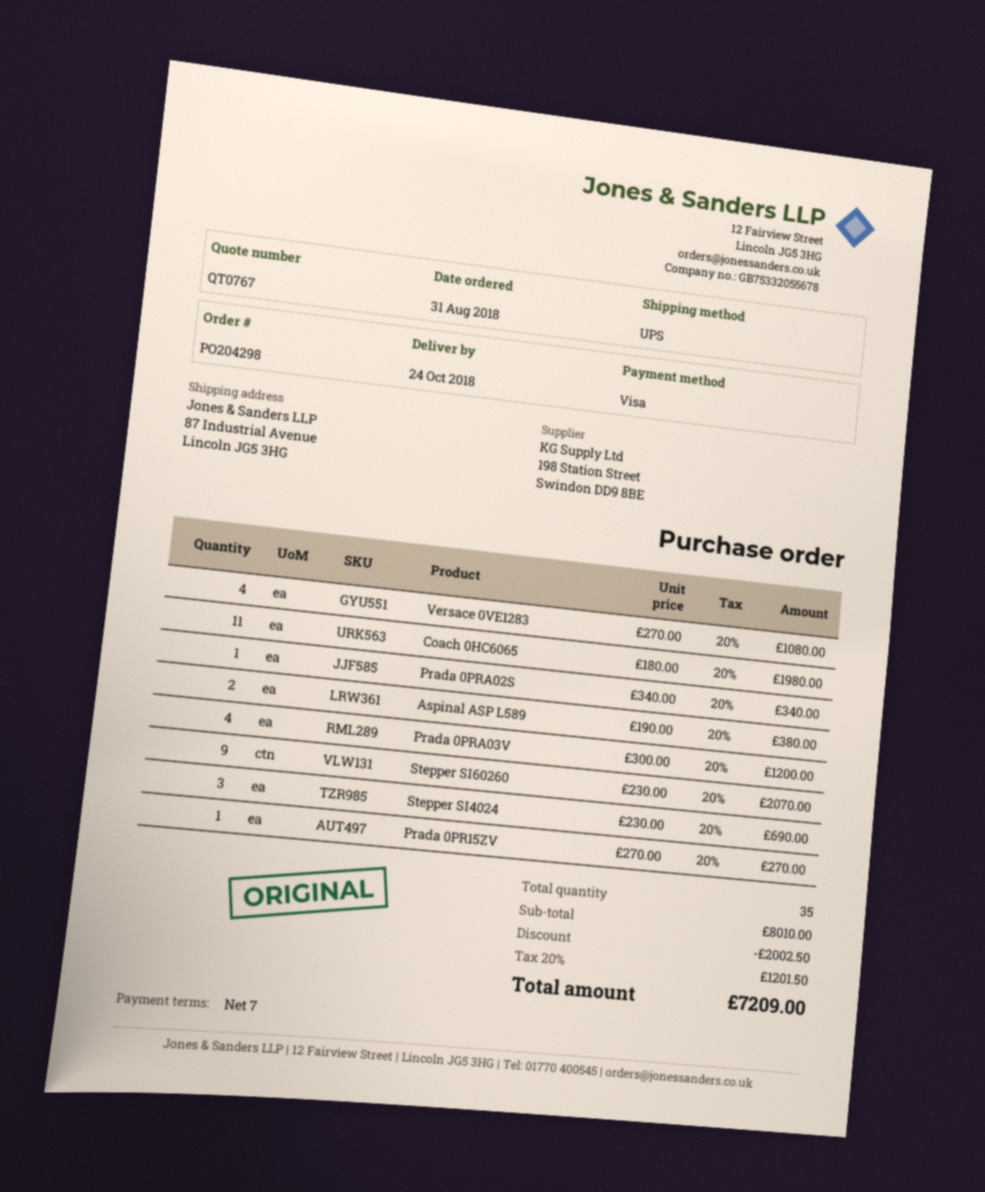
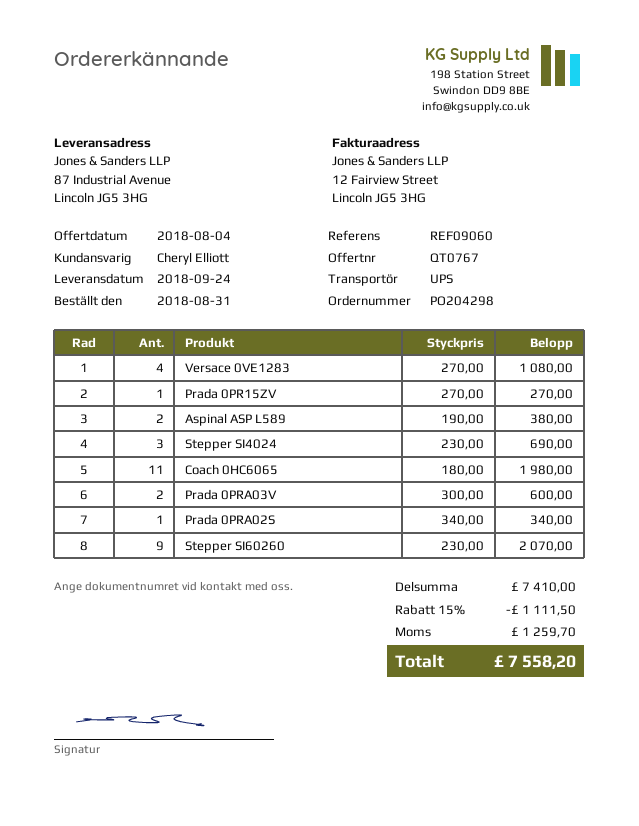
delivery date: 2018-10-24 -> 2018-09-24
Prada 0PRA03V: 4 x 300.00 = 1200.00 -> 2 x 300.00 = 600.00
subtotal: 8010.00 -> 7410.00
discount: 2002.50 -> 1111.50
tax: 1201.50 -> 1259.70
total: 7209.00 -> 7558.20

